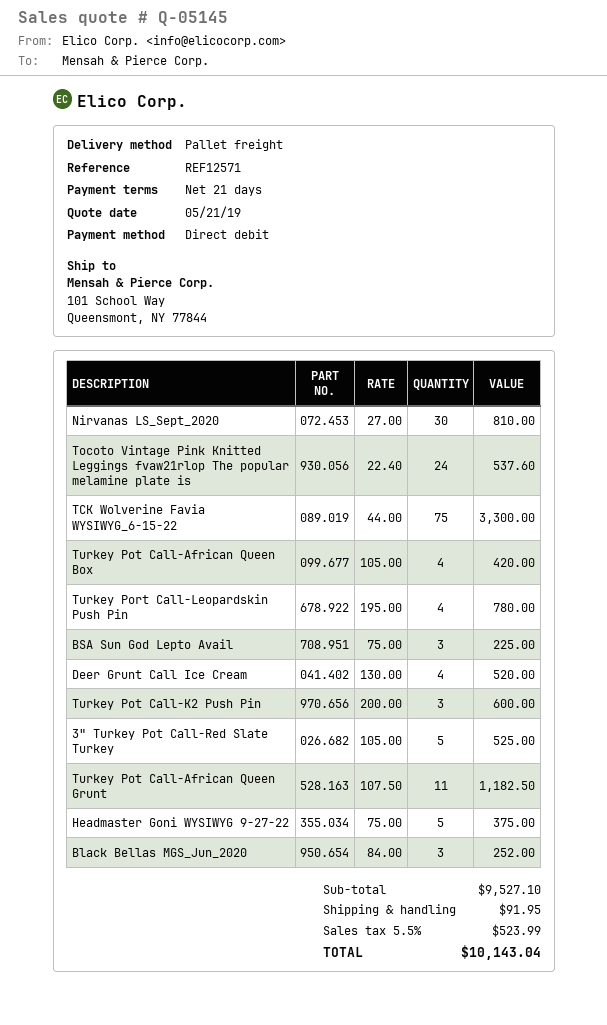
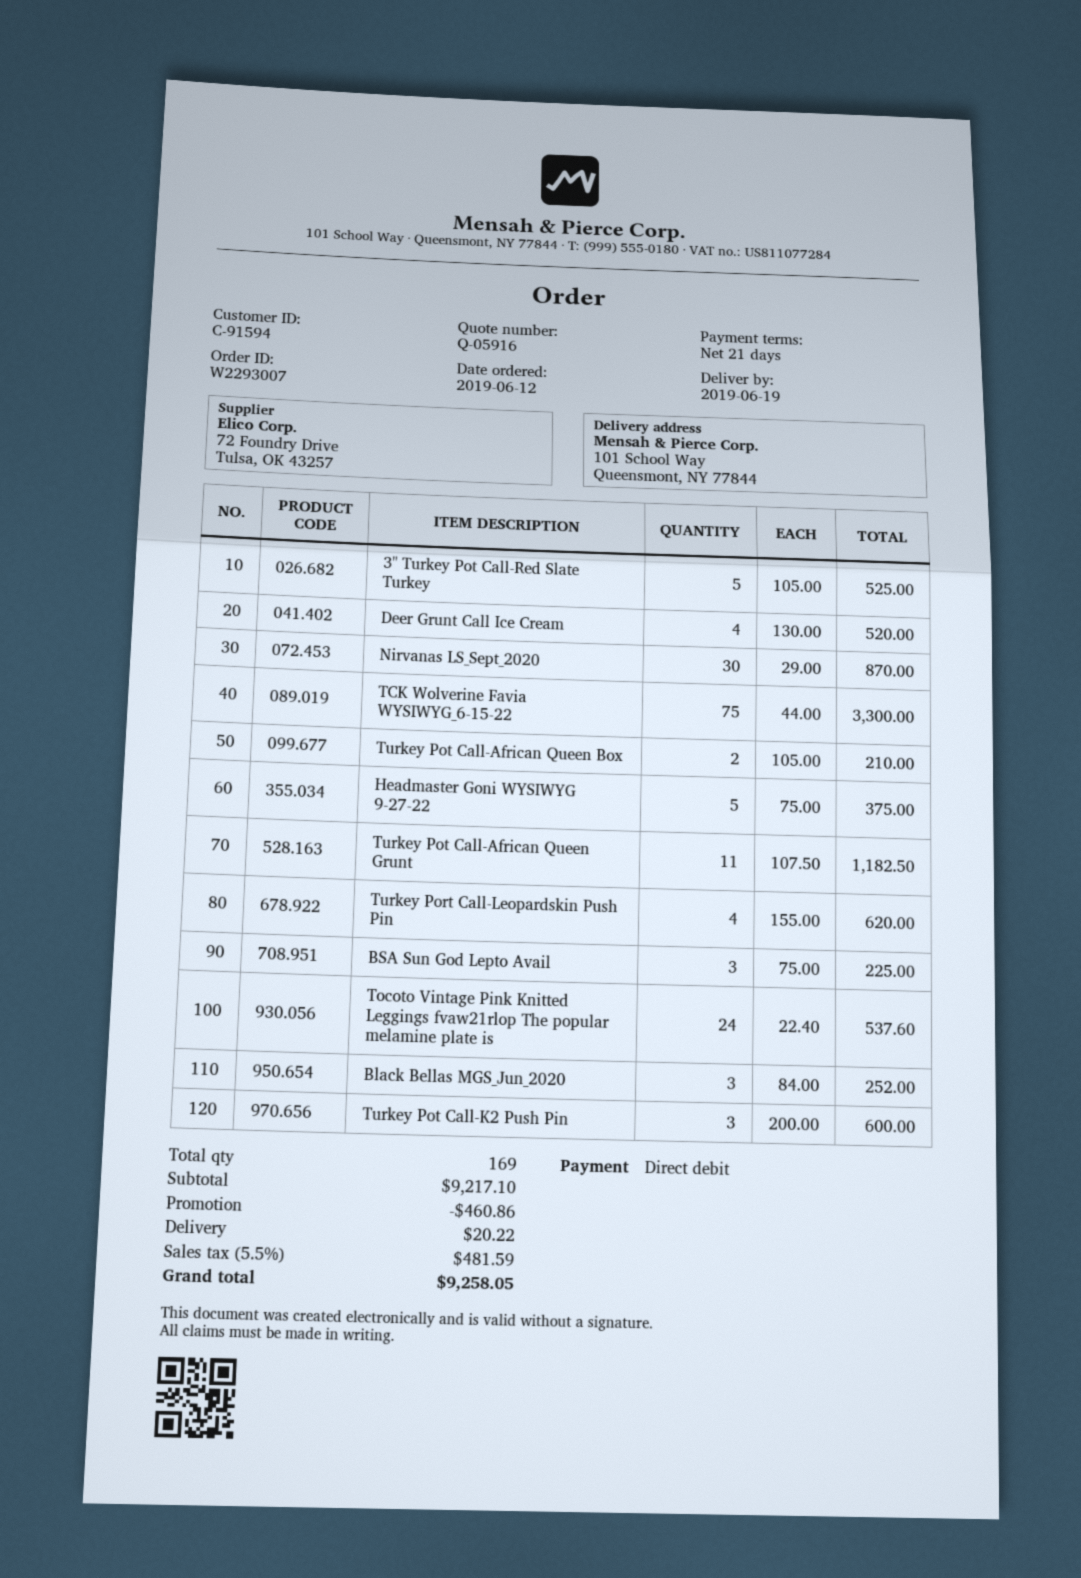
quote number: Q-05145 -> Q-05916
Nirvanas LS_Sept_2020: 30 x 27.00 = 810.00 -> 30 x 29.00 = 870.00
Turkey Pot Call-African Queen Box: 4 x 105.00 = 420.00 -> 2 x 105.00 = 210.00
Turkey Port Call-Leopardskin Push Pin: 4 x 195.00 = 780.00 -> 4 x 155.00 = 620.00
subtotal: 9527.10 -> 9217.10
discount: none -> 460.86
shipping: 91.95 -> 20.22
tax: 5.5% = 523.99 -> 5.5% = 481.59
total: 10143.04 -> 9258.05

